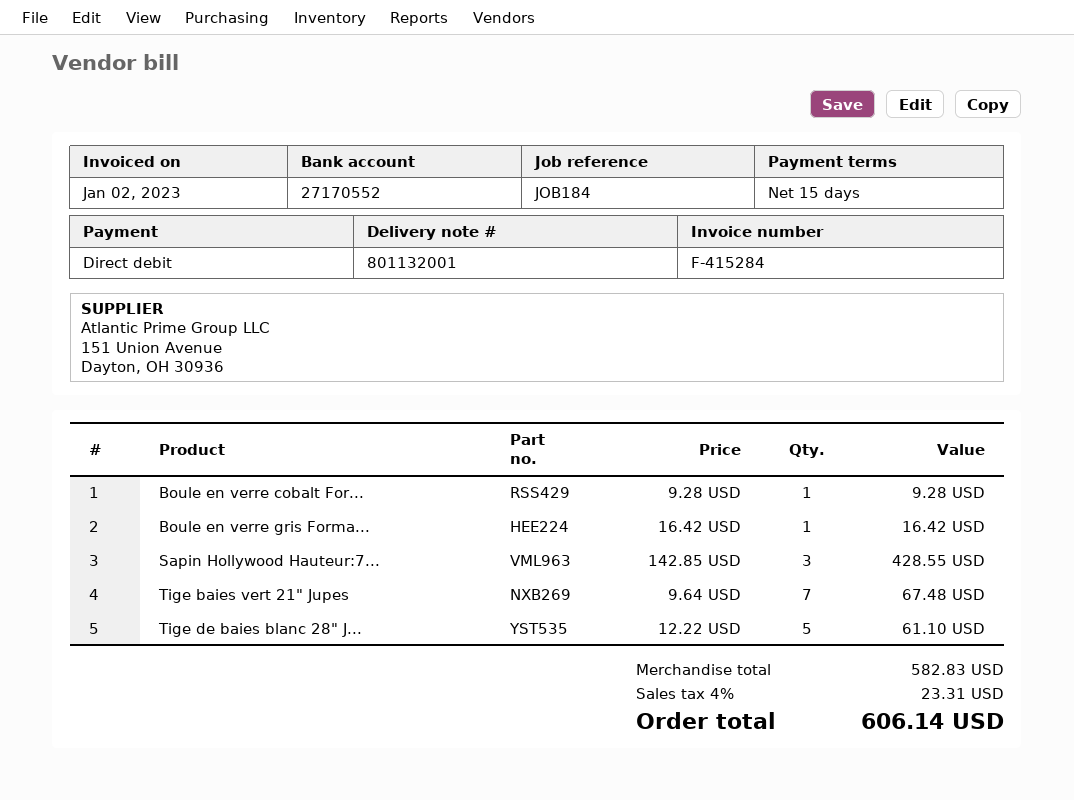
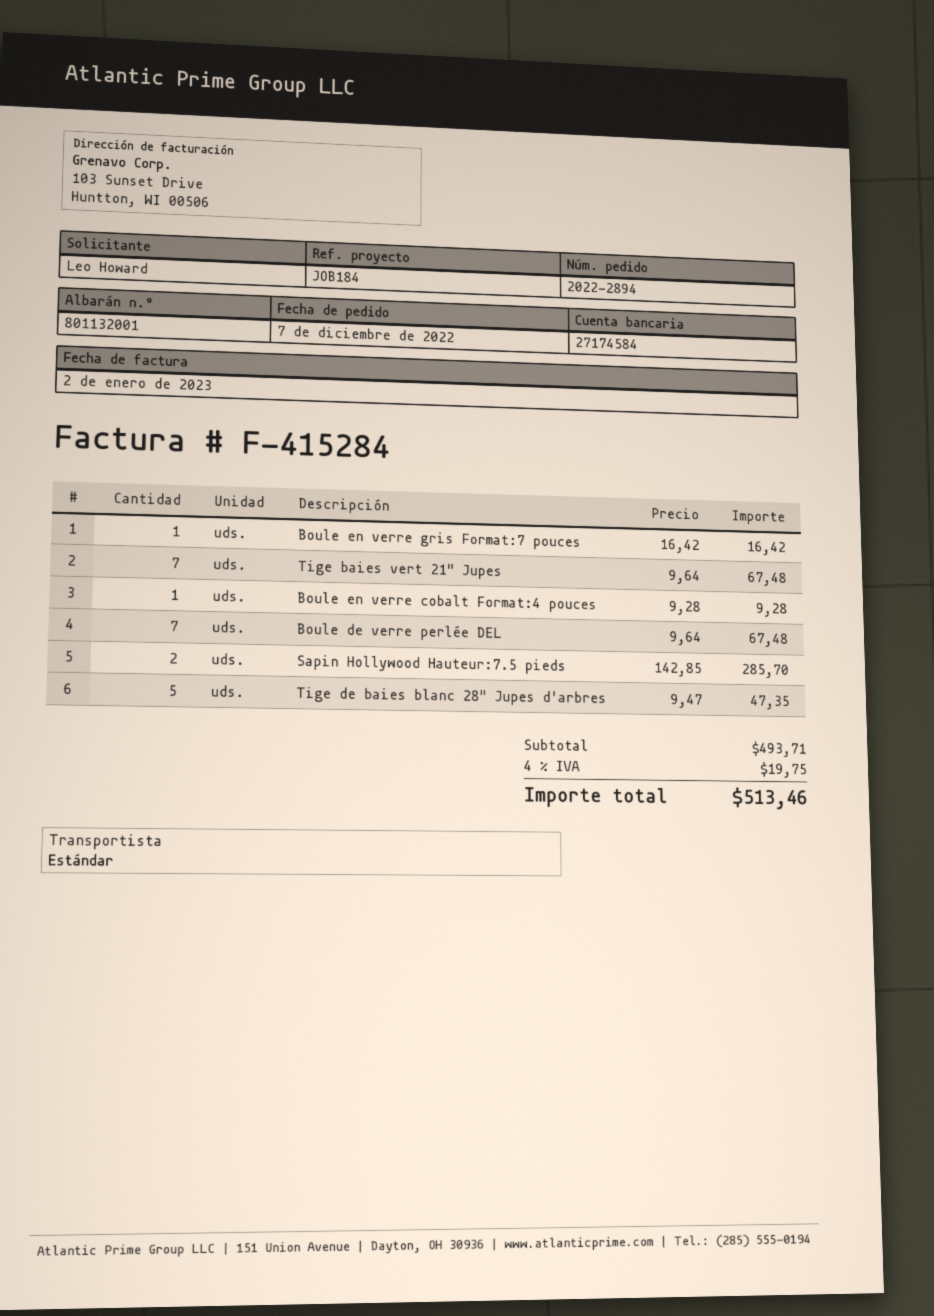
bank account: 27170552 -> 27174584
Sapin Hollywood Hauteur:7...: 3 x 142.85 = 428.55 -> 2 x 142.85 = 285.70
Tige de baies blanc 28" J...: 5 x 12.22 = 61.10 -> 5 x 9.47 = 47.35
Boule de verre perlée DEL: none -> 7 x 9.64 = 67.48
subtotal: 582.83 -> 493.71
tax: 4% = 23.31 -> 4% = 19.75
total: 606.14 -> 513.46

